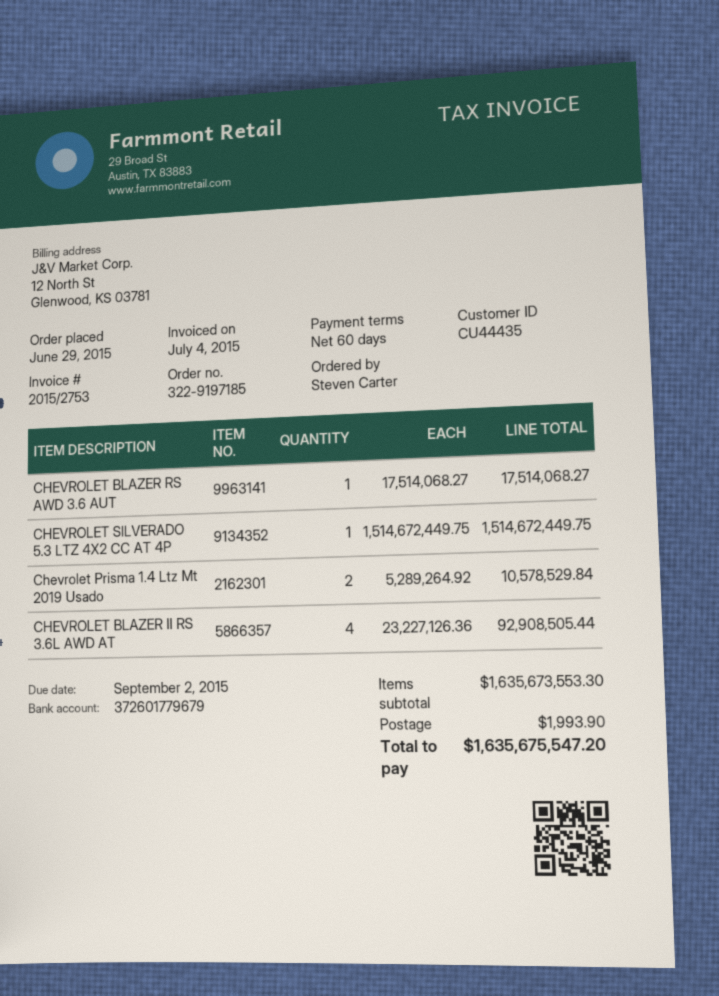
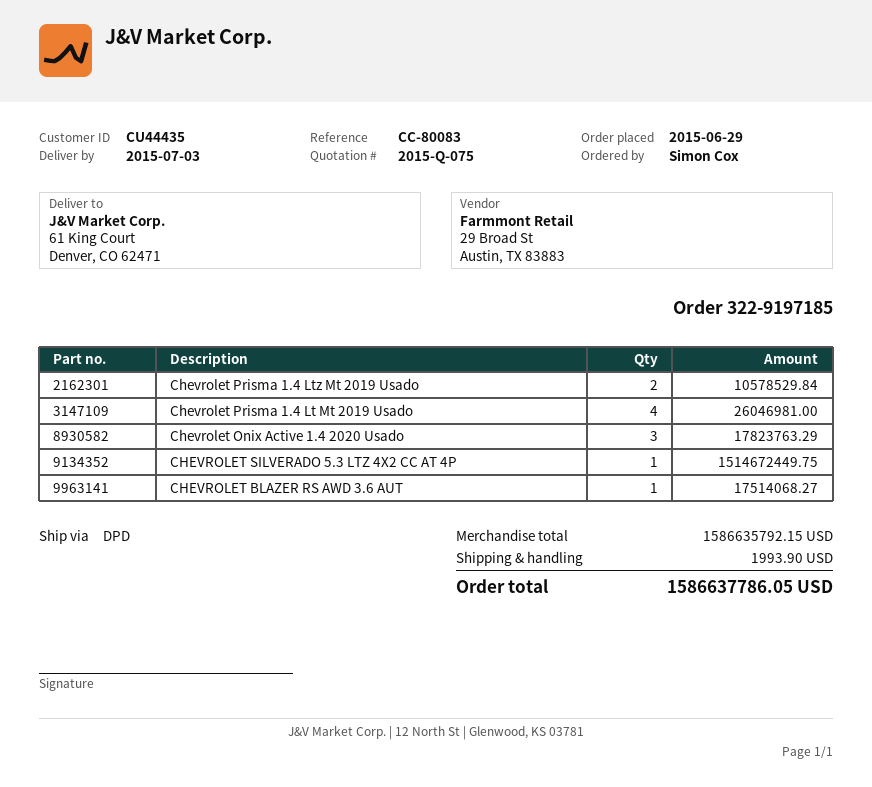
ordered by: Steven Carter -> Simon Cox
CHEVROLET BLAZER II RS 3.6L AWD AT: 4 for 92908505.44 -> none
Chevrolet Prisma 1.4 Lt Mt 2019 Usado: none -> 4 for 26046981.00
Chevrolet Onix Active 1.4 2020 Usado: none -> 3 for 17823763.29
subtotal: 1635673553.30 -> 1586635792.15
total: 1635675547.20 -> 1586637786.05

